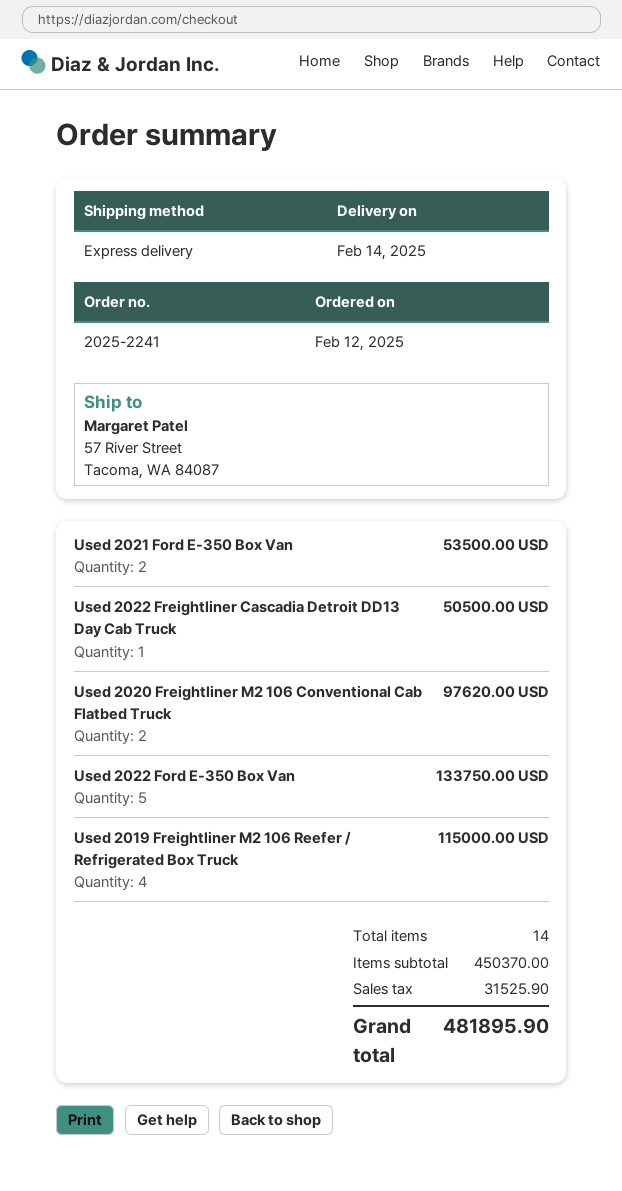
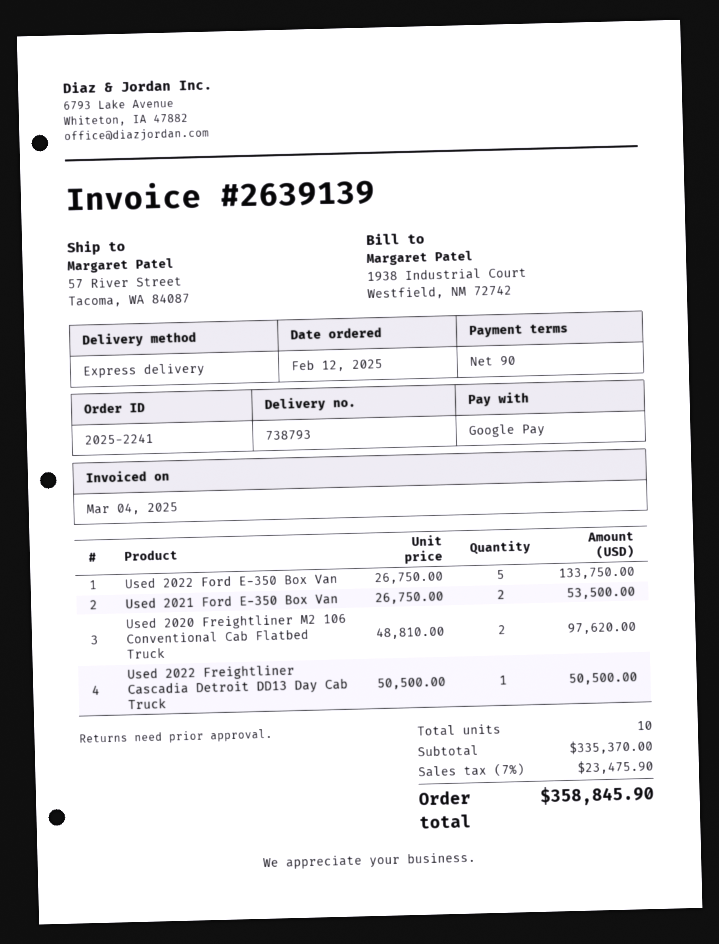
Used 2019 Freightliner M2 106 Reefer / Refrigerated Box Truck: 4 for 115000.00 -> none
total quantity: 14 -> 10
subtotal: 450370.00 -> 335370.00
tax: 31525.90 -> 23475.90
total: 481895.90 -> 358845.90

